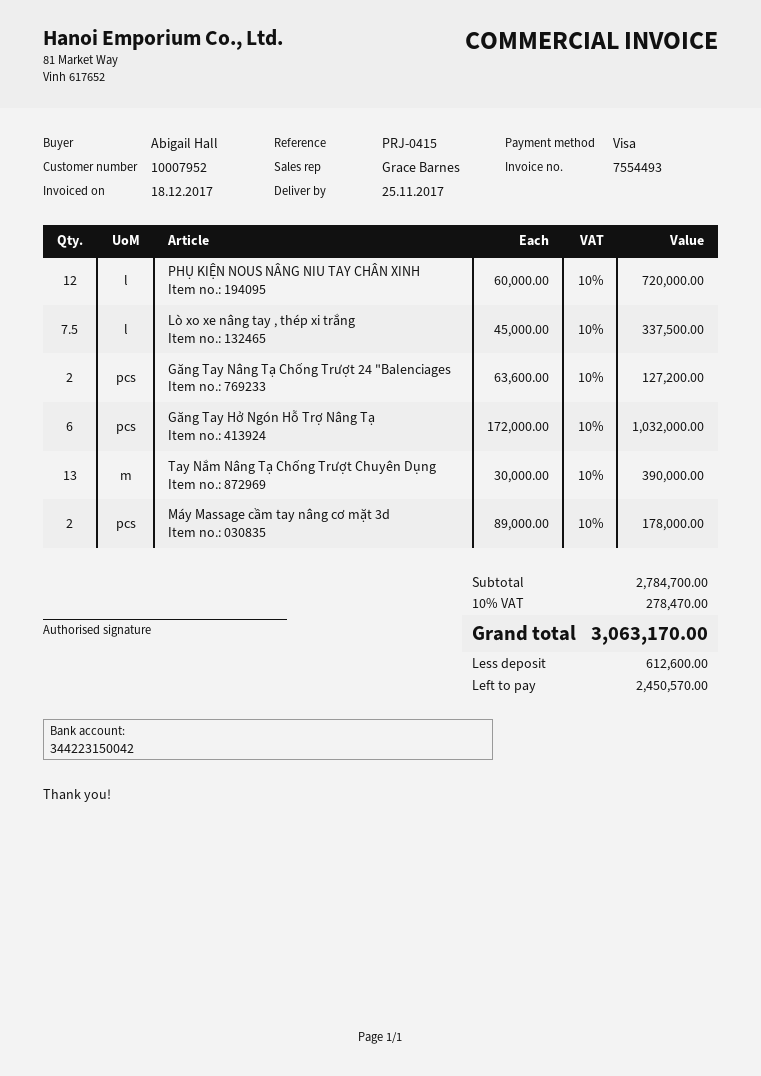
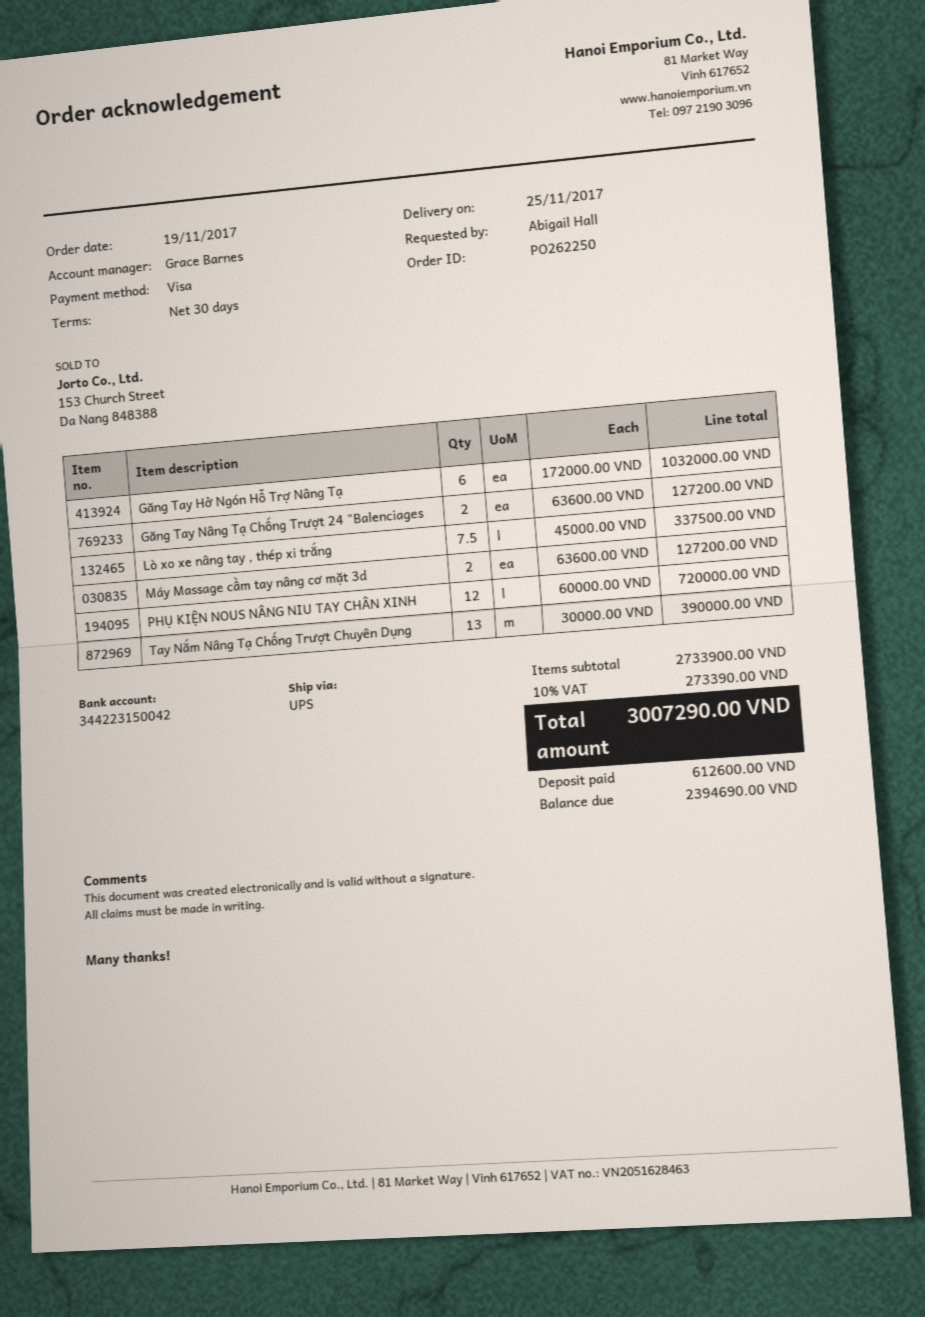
Máy Massage cầm tay nâng cơ mặt 3d: 2 x 89000.00 = 178000.00 -> 2 x 63600.00 = 127200.00
subtotal: 2784700.00 -> 2733900.00
tax: 10% = 278470.00 -> 10% = 273390.00
total: 3063170.00 -> 3007290.00
balance: 2450570.00 -> 2394690.00

